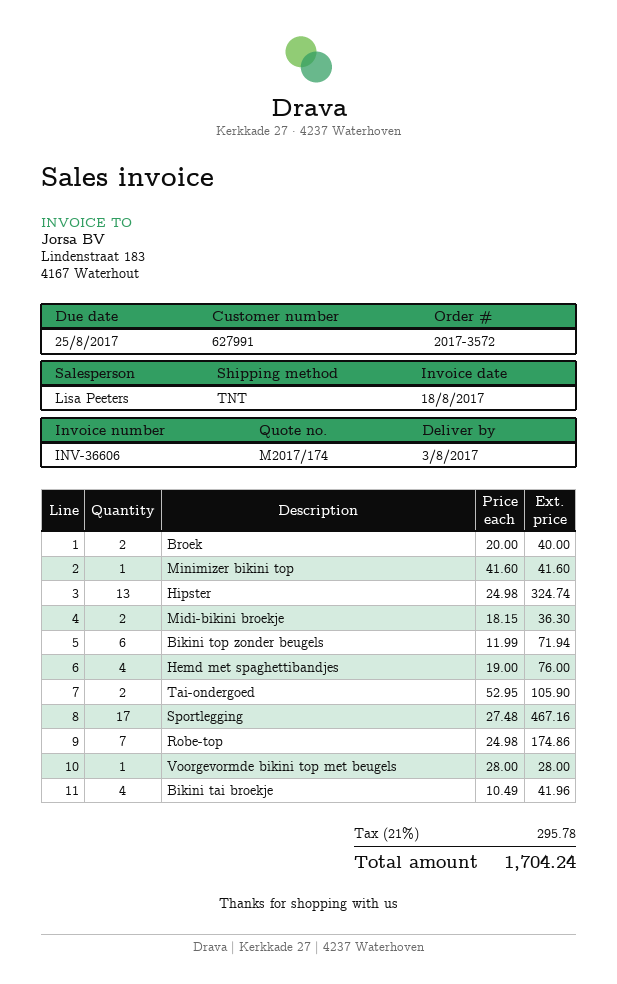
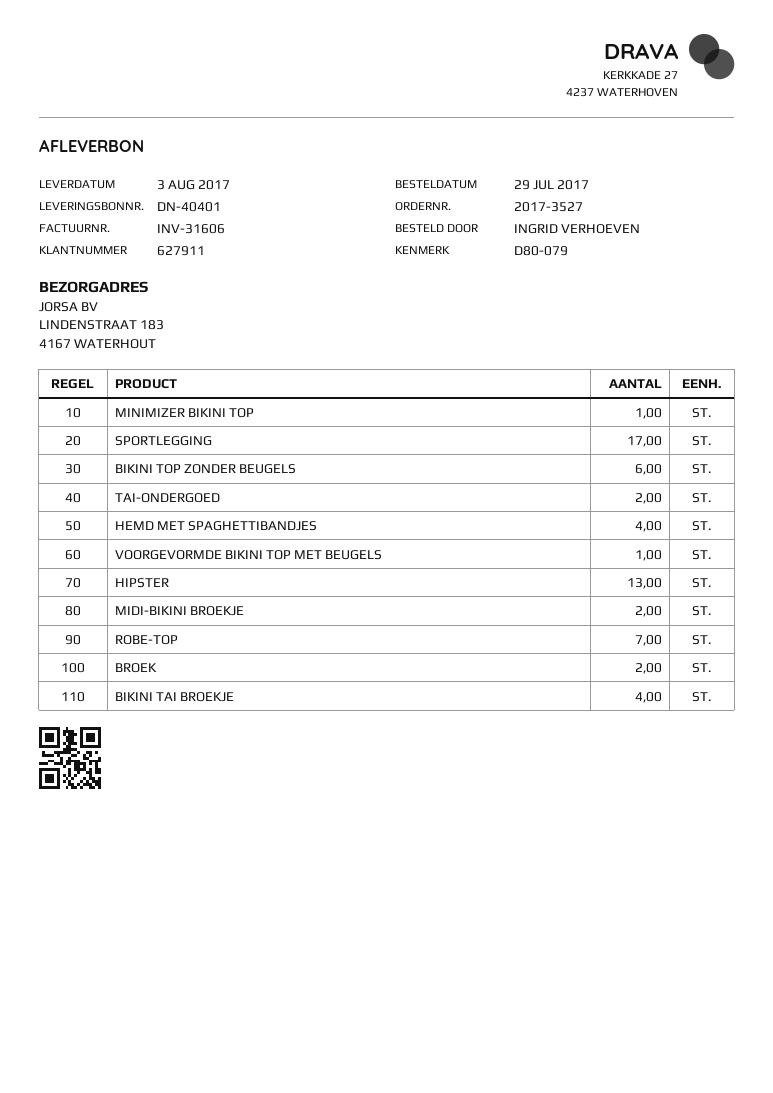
order number: 2017-3572 -> 2017-3527
invoice number: INV-36606 -> INV-31606
customer number: 627991 -> 627911

